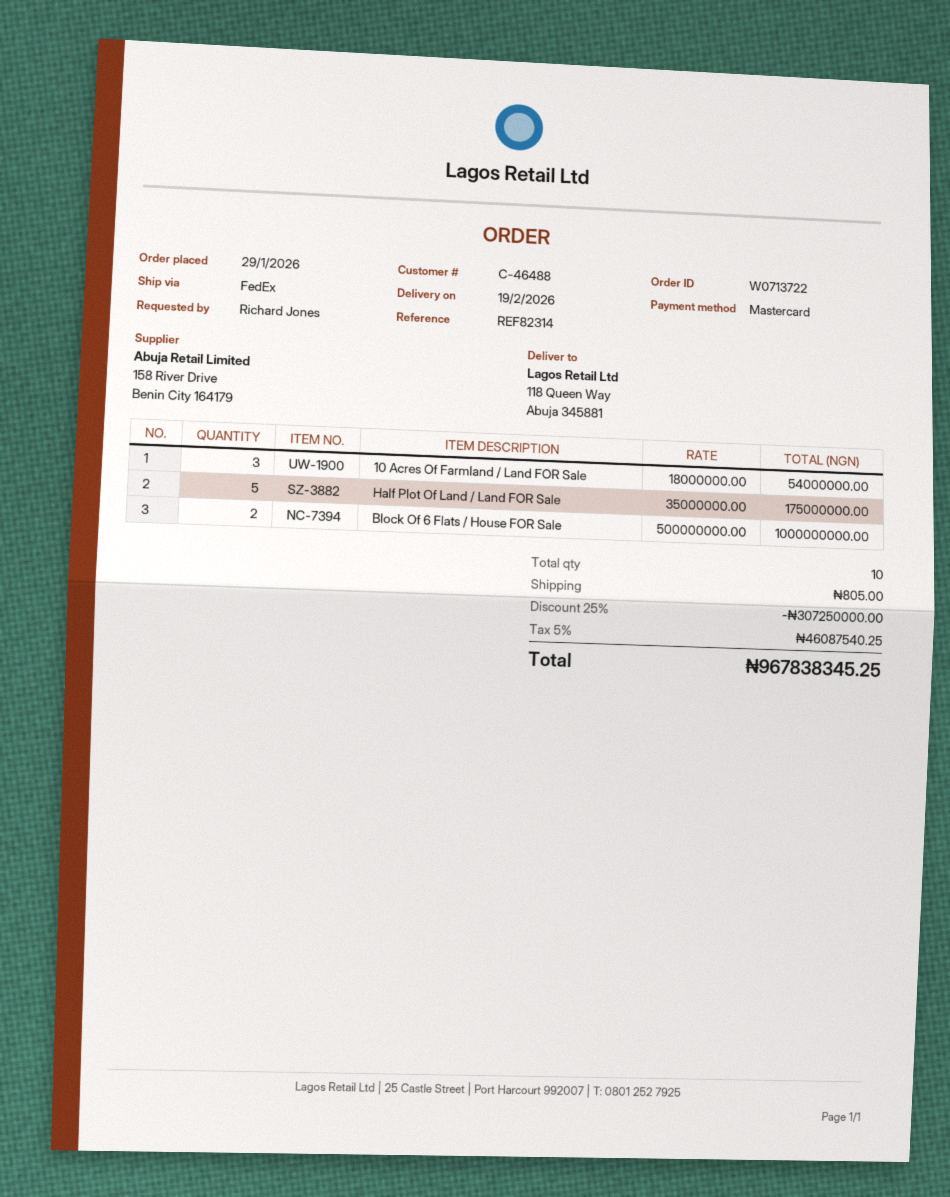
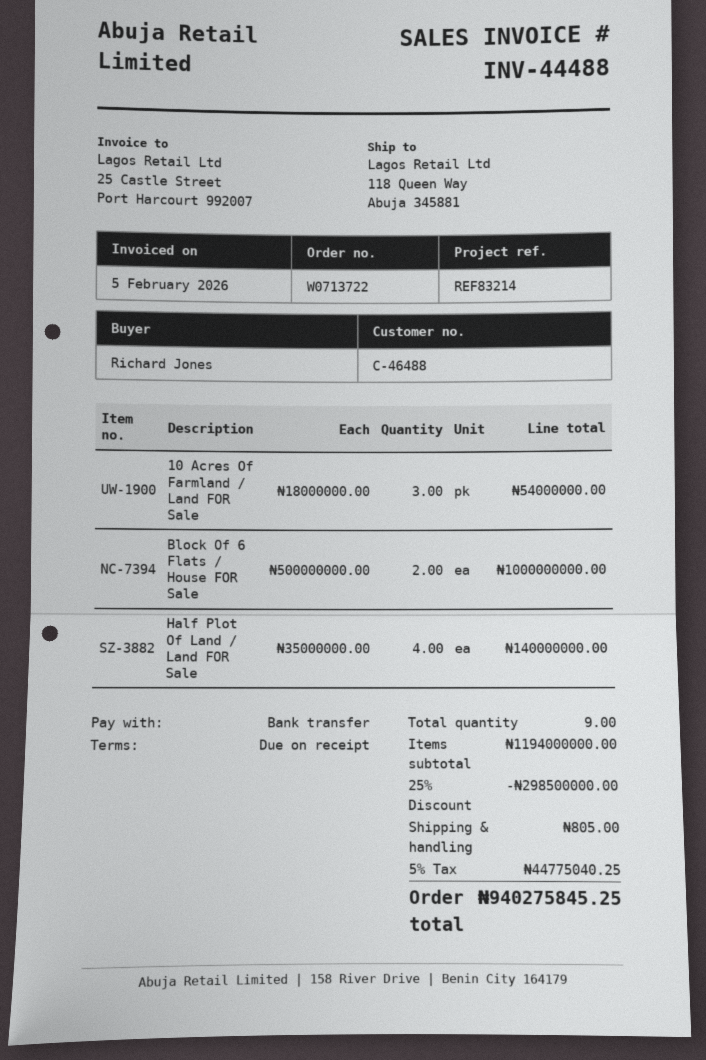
reference: REF82314 -> REF83214
payment method: Mastercard -> bank transfer
Half Plot Of Land / Land FOR Sale: 5 x 35000000.00 = 175000000.00 -> 4 x 35000000.00 = 140000000.00
total quantity: 10 -> 9
discount: 25% = 307250000.00 -> 25% = 298500000.00
tax: 5% = 46087540.25 -> 5% = 44775040.25
total: 967838345.25 -> 940275845.25

